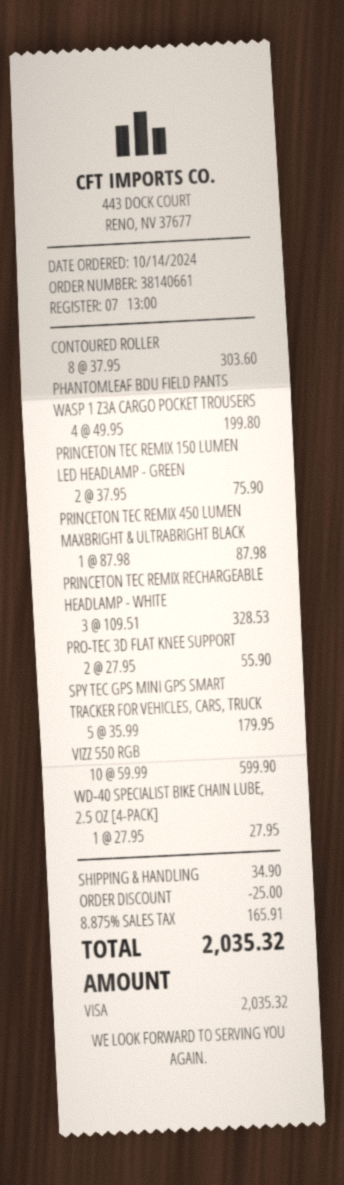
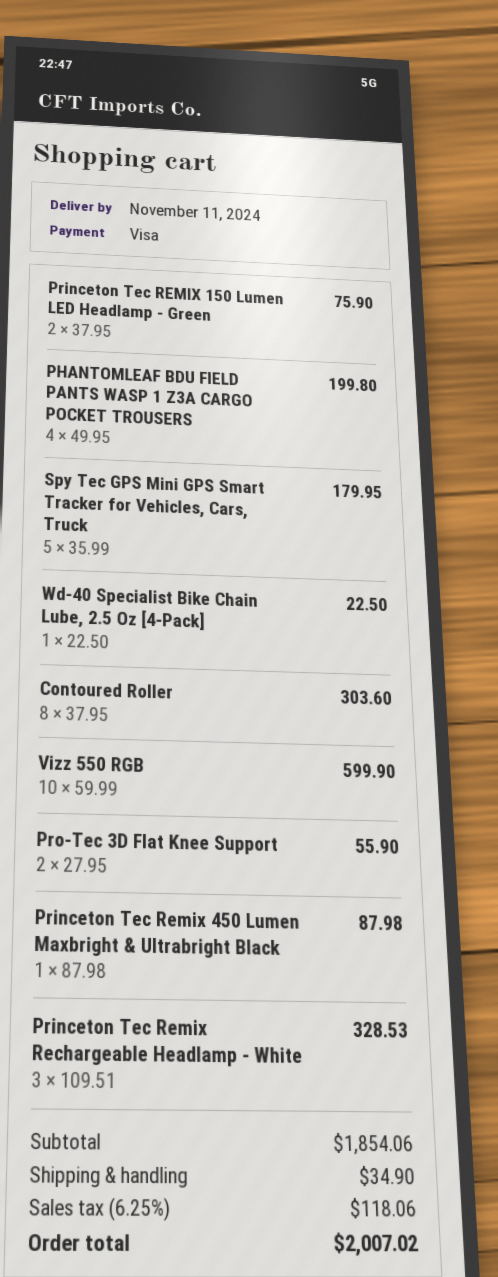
WD-40 SPECIALIST BIKE CHAIN LUBE, 2.5 OZ [4-PACK]: 1 x 27.95 = 27.95 -> 1 x 22.50 = 22.50
discount: 25.00 -> none
tax: 8.875% = 165.91 -> 6.25% = 118.06
total: 2035.32 -> 2007.02

